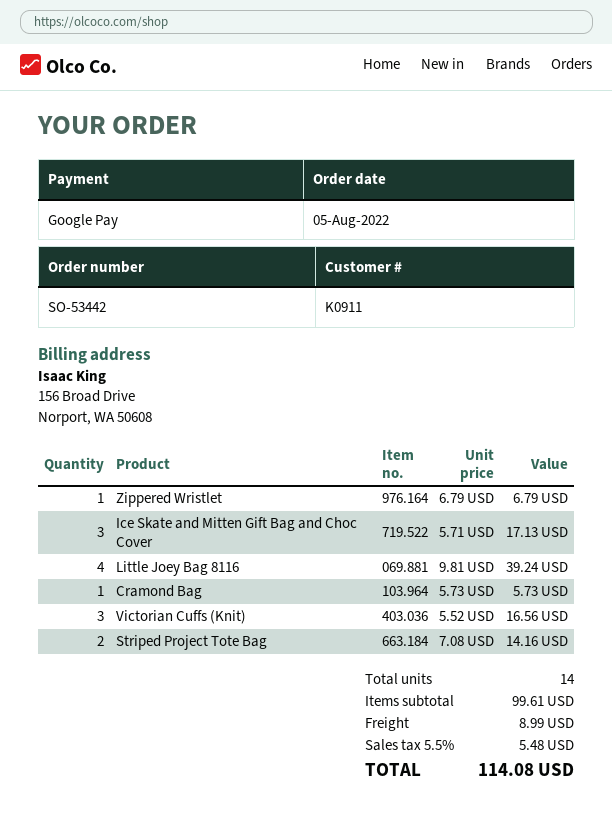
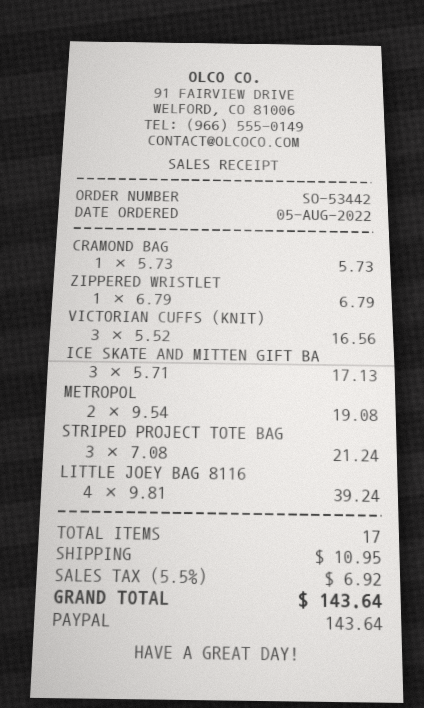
payment method: Google Pay -> PayPal
Striped Project Tote Bag: 2 x 7.08 = 14.16 -> 3 x 7.08 = 21.24
METROPOL: none -> 2 x 9.54 = 19.08
total quantity: 14 -> 17
shipping: 8.99 -> 10.95
tax: 5.5% = 5.48 -> 5.5% = 6.92
total: 114.08 -> 143.64

